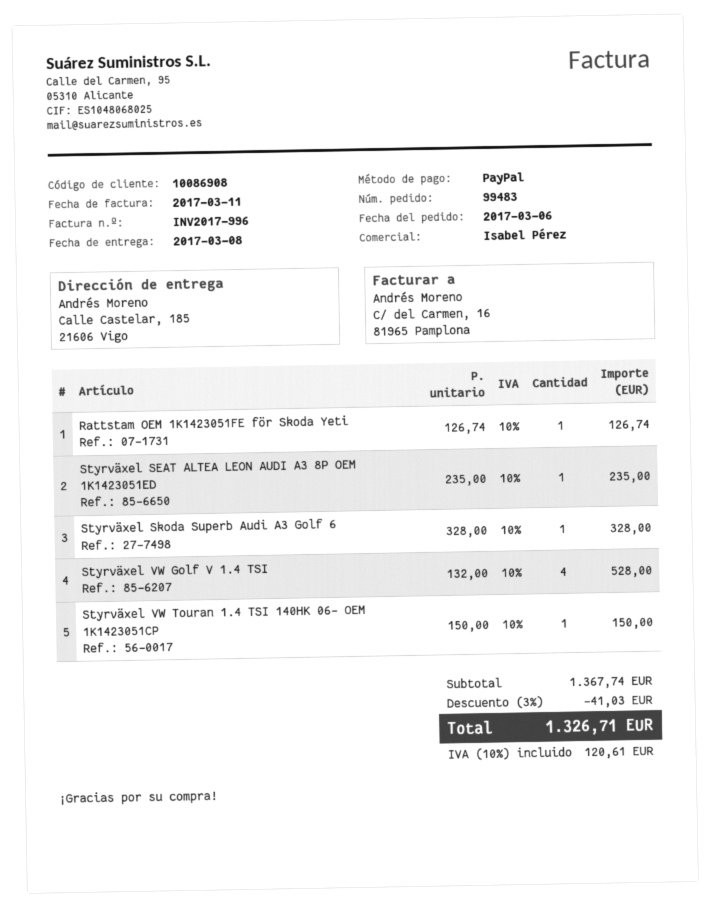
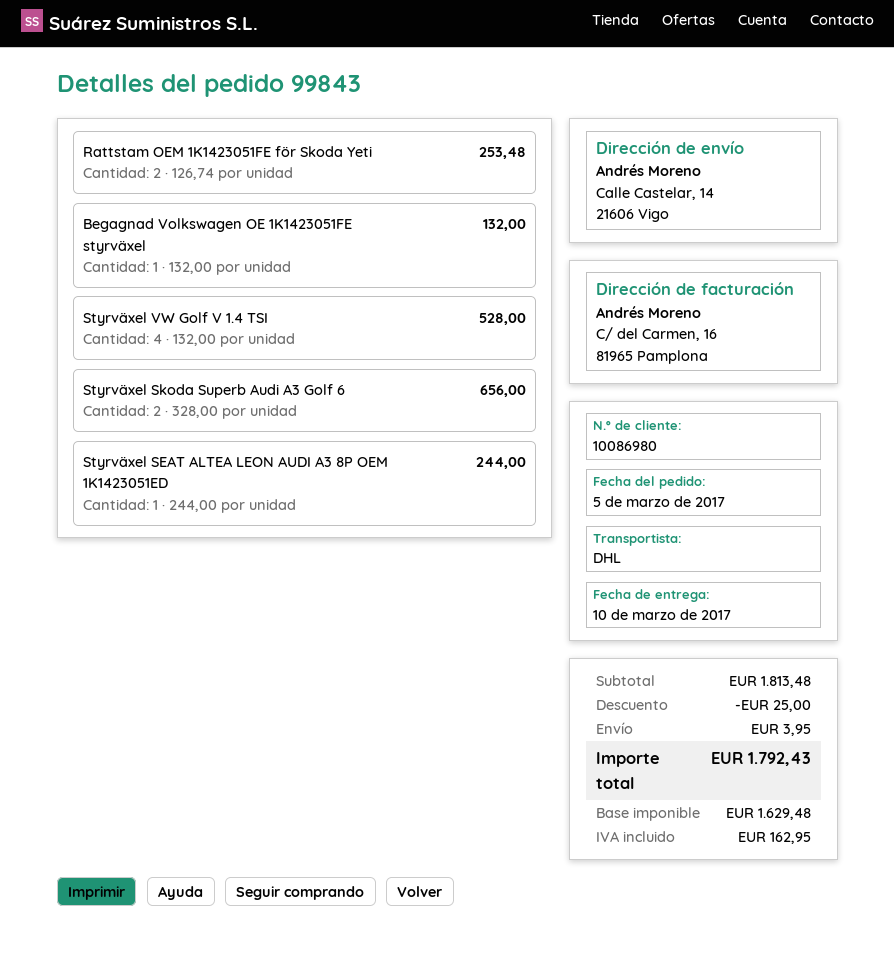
order number: 99483 -> 99843
order date: 2017-03-06 -> 2017-03-05
delivery date: 2017-03-08 -> 2017-03-10
customer number: 10086908 -> 10086980
ship to: Calle Castelar, 185, 21606 Vigo -> Calle Castelar, 14, 21606 Vigo
Rattstam OEM 1K1423051FE för Skoda Yeti: 1 x 126.74 = 126.74 -> 2 x 126.74 = 253.48
Styrväxel SEAT ALTEA LEON AUDI A3 8P OEM 1K1423051ED: 1 x 235.00 = 235.00 -> 1 x 244.00 = 244.00
Styrväxel Skoda Superb Audi A3 Golf 6: 1 x 328.00 = 328.00 -> 2 x 328.00 = 656.00
Styrväxel VW Touran 1.4 TSI 140HK 06- OEM 1K1423051CP: 1 x 150.00 = 150.00 -> none
Begagnad Volkswagen OE 1K1423051FE styrväxel: none -> 1 x 132.00 = 132.00
subtotal: 1367.74 -> 1813.48
discount: 41.03 -> 25.00
shipping: none -> 3.95
tax: 120.61 -> 162.95
total: 1326.71 -> 1792.43

